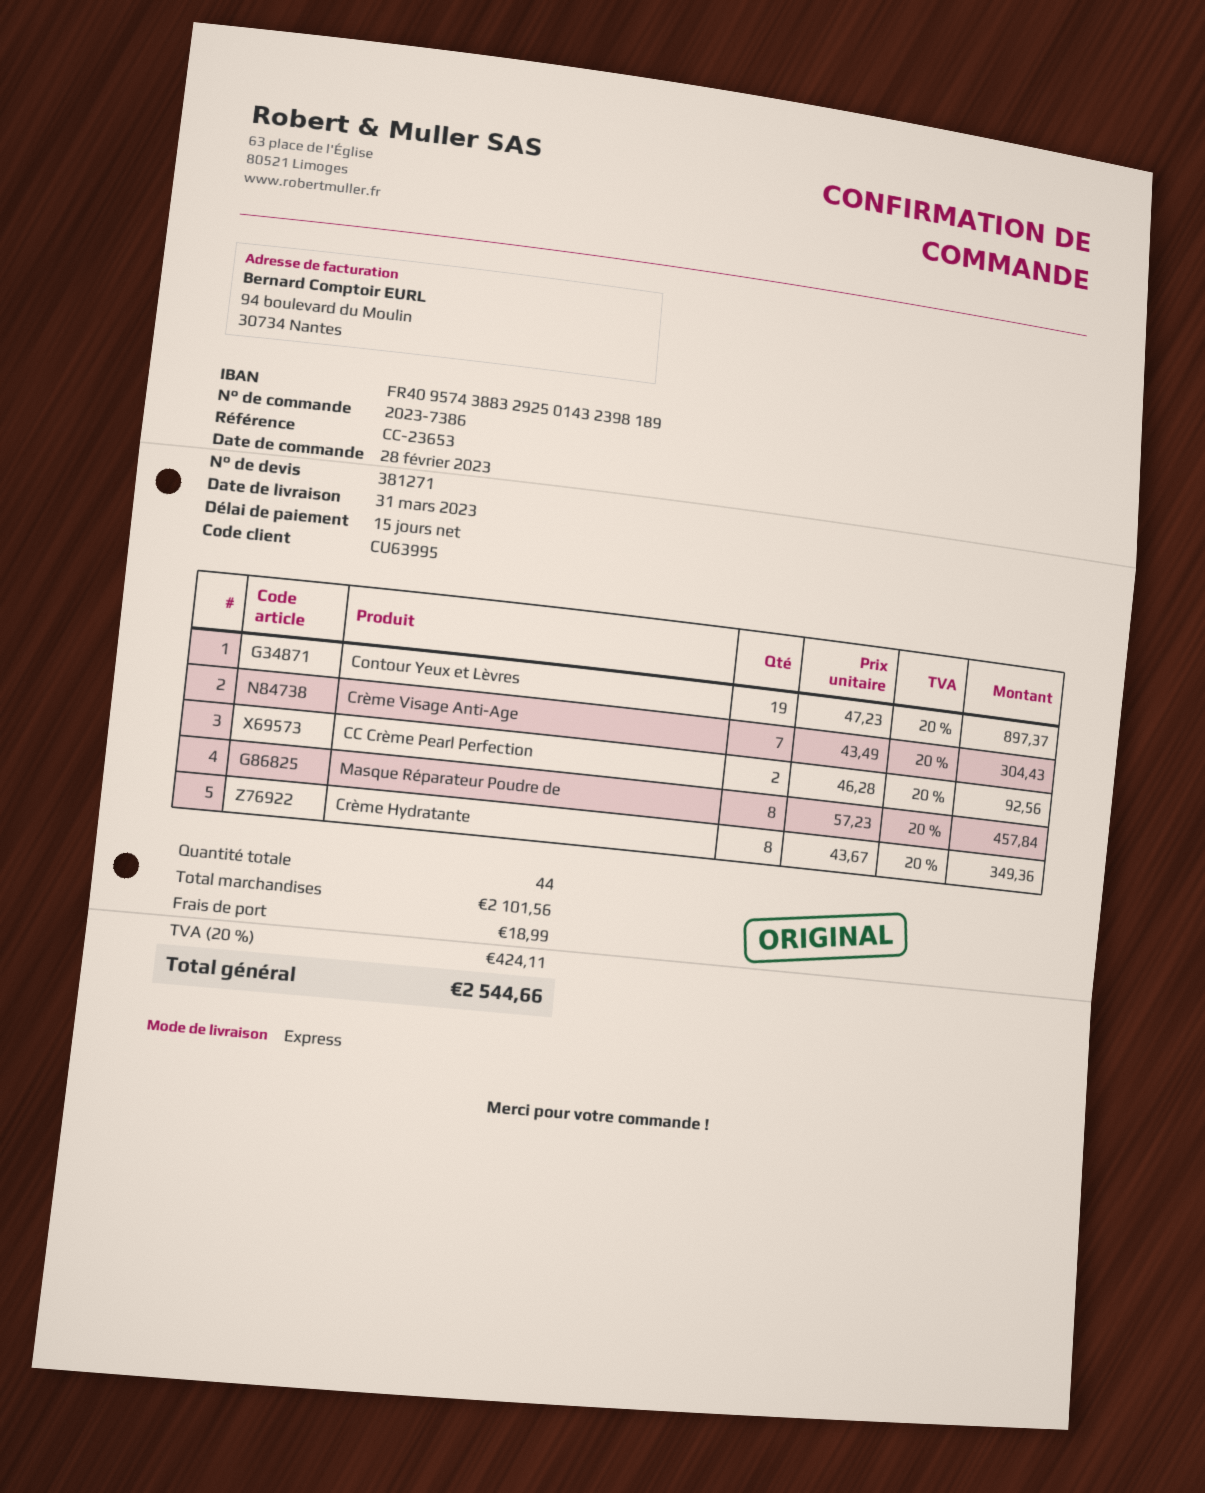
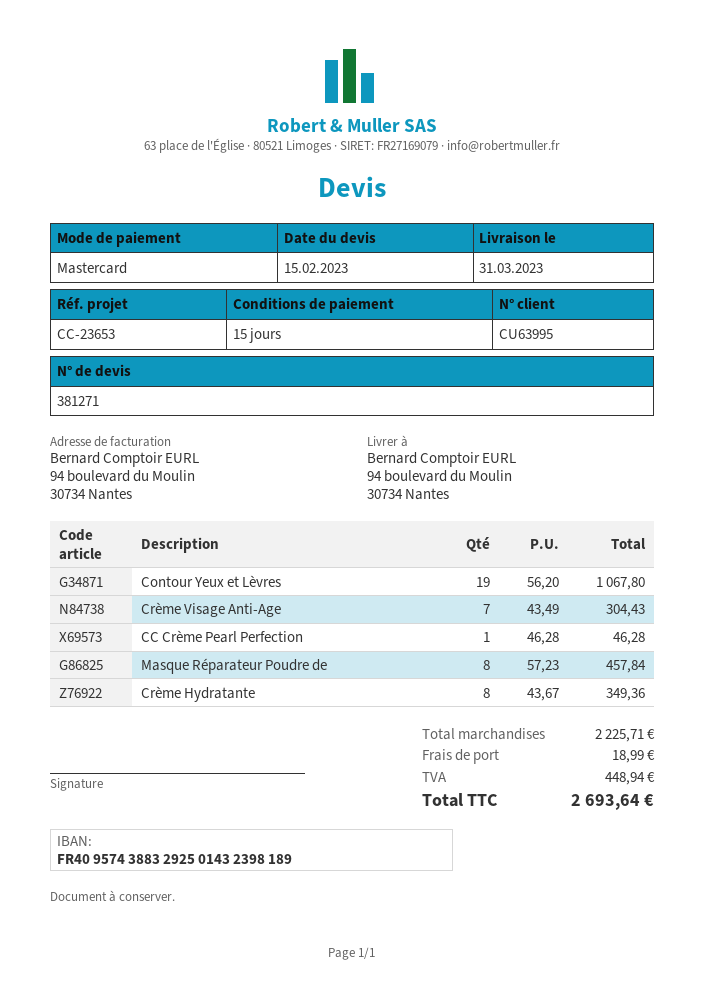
Contour Yeux et Lèvres: 19 x 47.23 = 897.37 -> 19 x 56.20 = 1067.80
CC Crème Pearl Perfection: 2 x 46.28 = 92.56 -> 1 x 46.28 = 46.28
subtotal: 2101.56 -> 2225.71
tax: 424.11 -> 448.94
total: 2544.66 -> 2693.64

